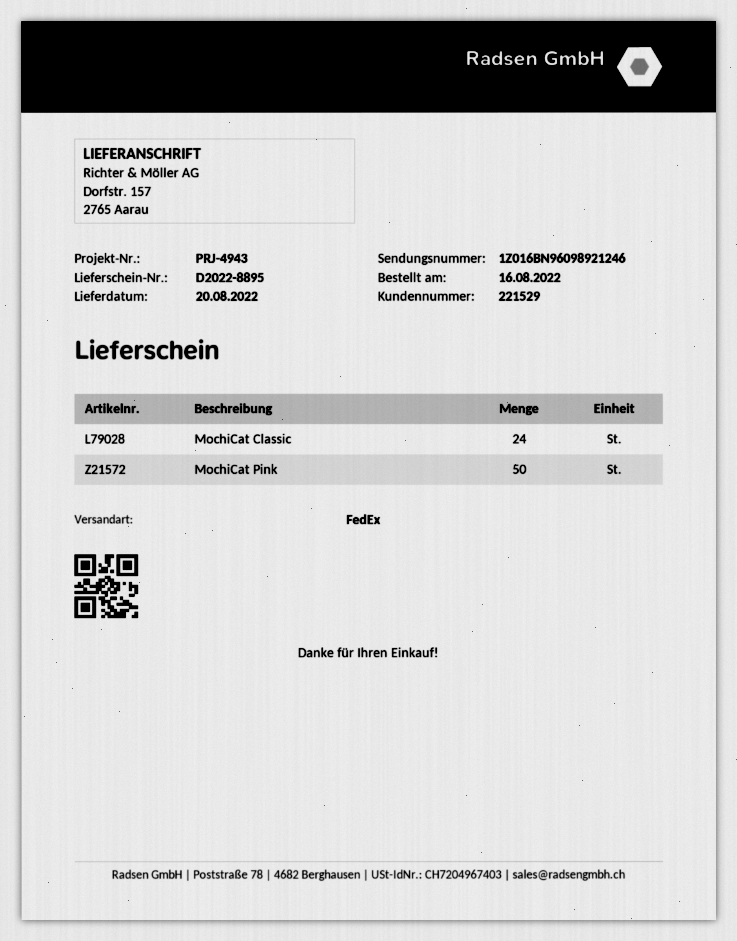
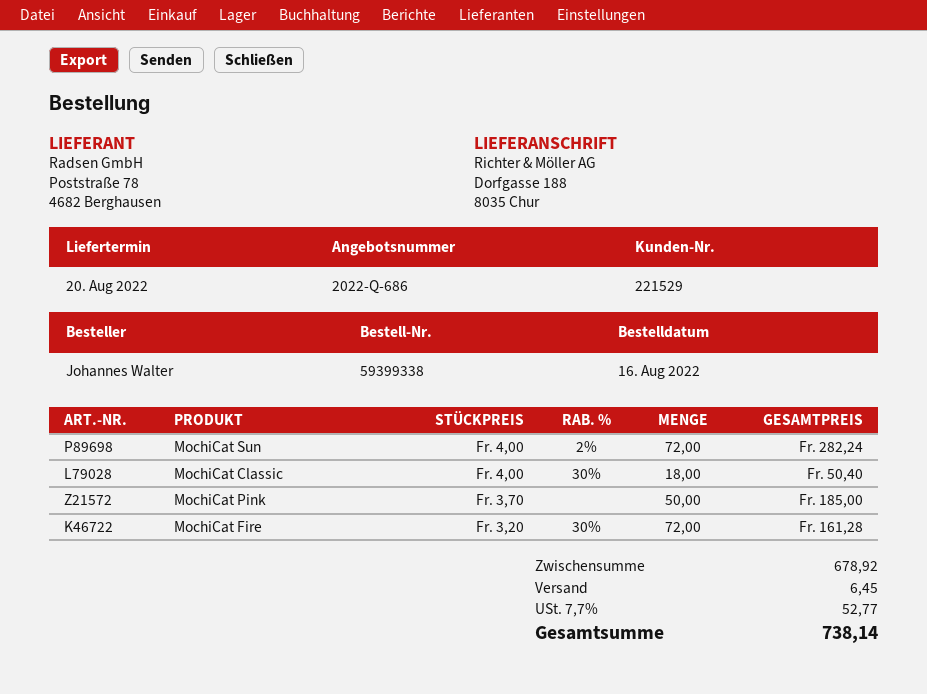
ship to: Dorfstr. 157, 2765 Aarau -> Dorfgasse 188, 8035 Chur
MochiCat Classic: 24 -> 18
MochiCat Sun: none -> 72
MochiCat Fire: none -> 72

